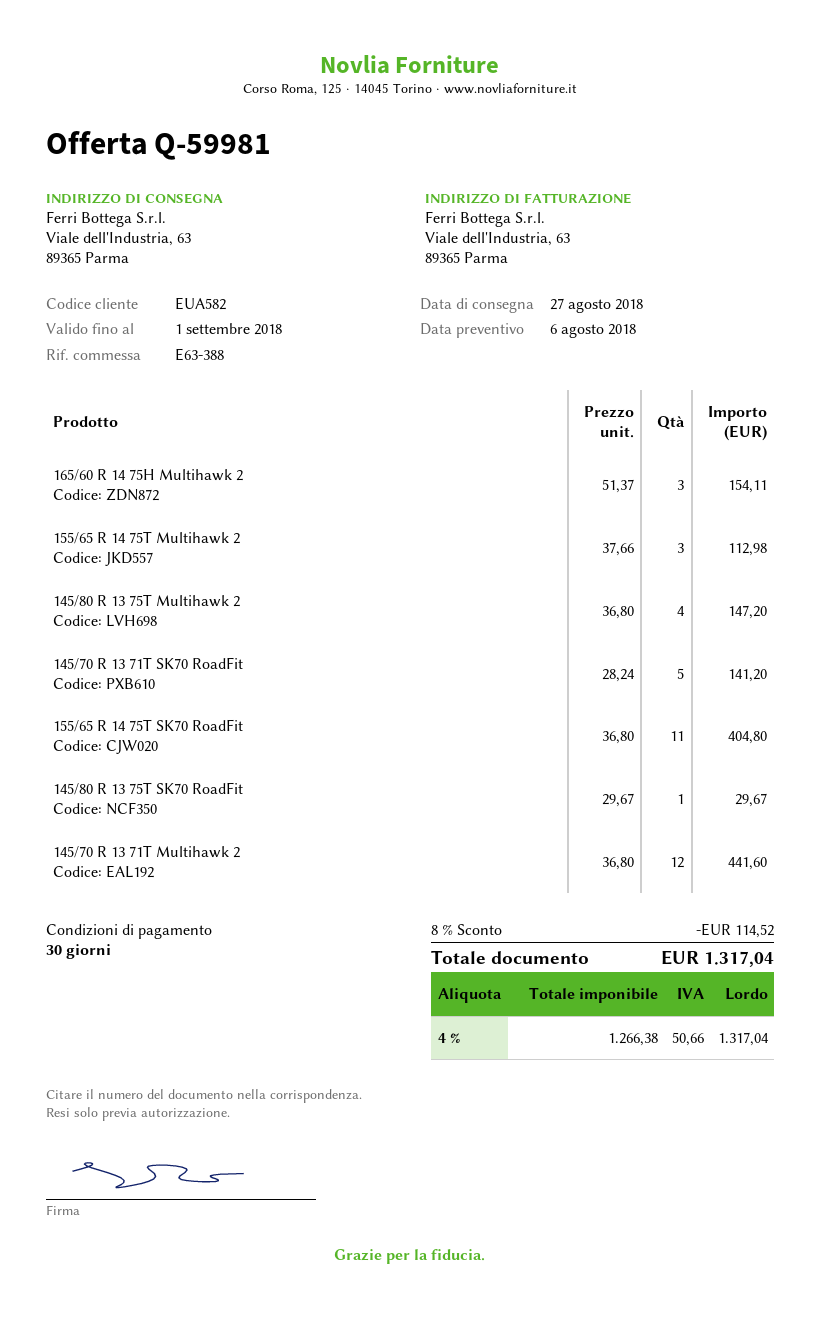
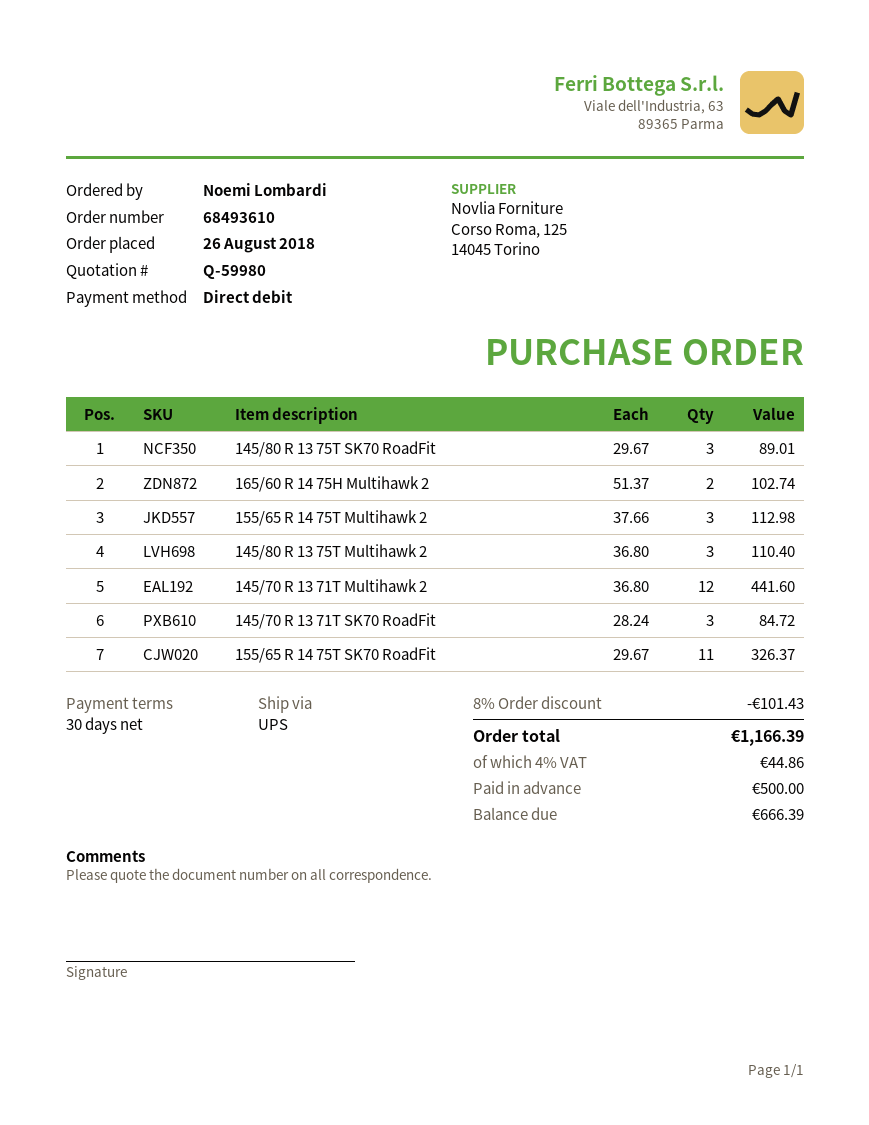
quote number: Q-59981 -> Q-59980
165/60 R 14 75H Multihawk 2: 3 x 51.37 = 154.11 -> 2 x 51.37 = 102.74
145/80 R 13 75T Multihawk 2: 4 x 36.80 = 147.20 -> 3 x 36.80 = 110.40
145/70 R 13 71T SK70 RoadFit: 5 x 28.24 = 141.20 -> 3 x 28.24 = 84.72
155/65 R 14 75T SK70 RoadFit: 11 x 36.80 = 404.80 -> 11 x 29.67 = 326.37
145/80 R 13 75T SK70 RoadFit: 1 x 29.67 = 29.67 -> 3 x 29.67 = 89.01
discount: 8% = 114.52 -> 8% = 101.43
tax: 4% = 50.66 -> 4% = 44.86
total: 1317.04 -> 1166.39

